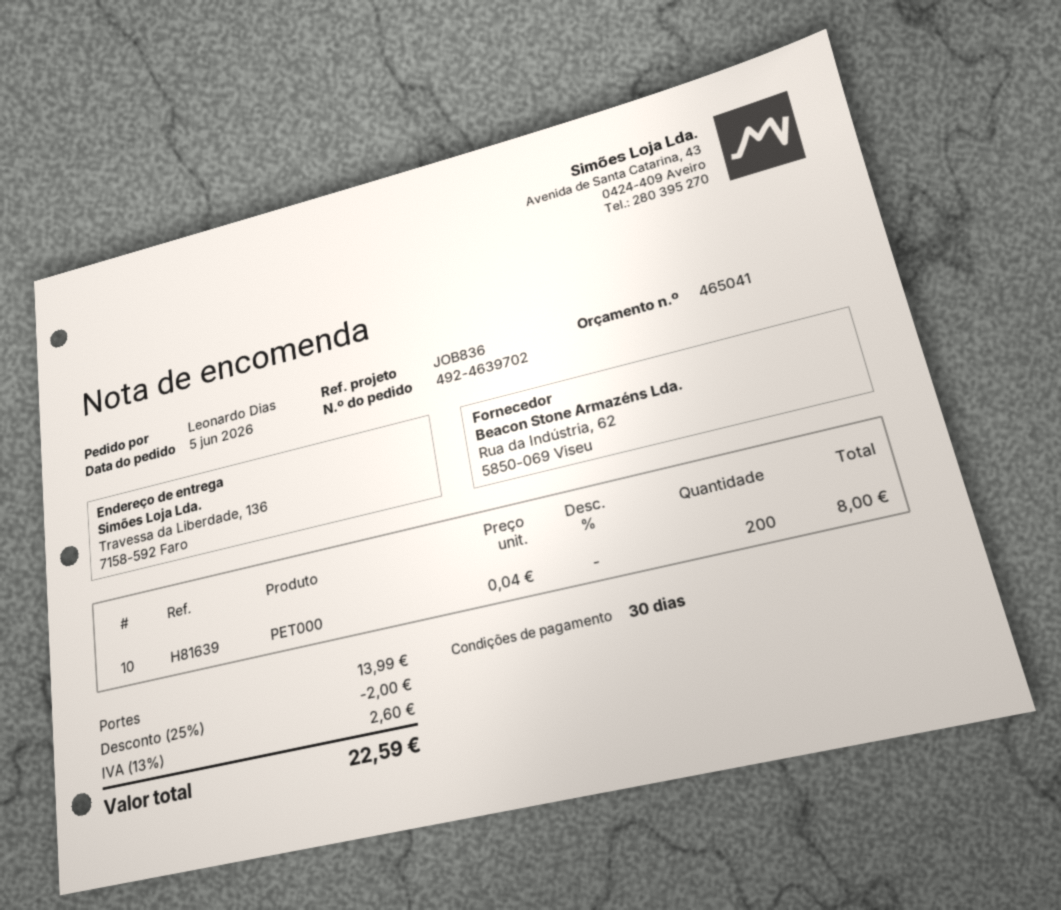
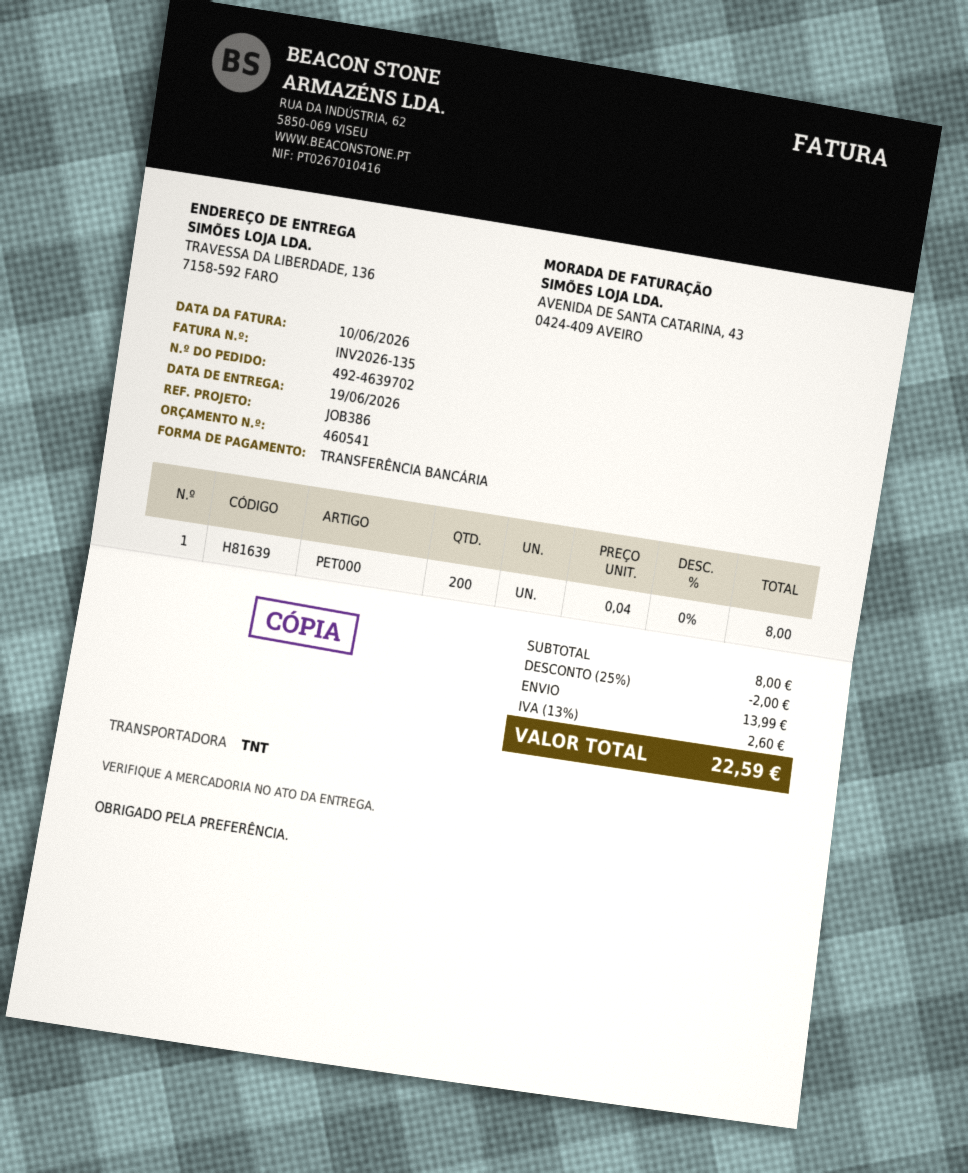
quote number: 465041 -> 460541
reference: JOB836 -> JOB386

